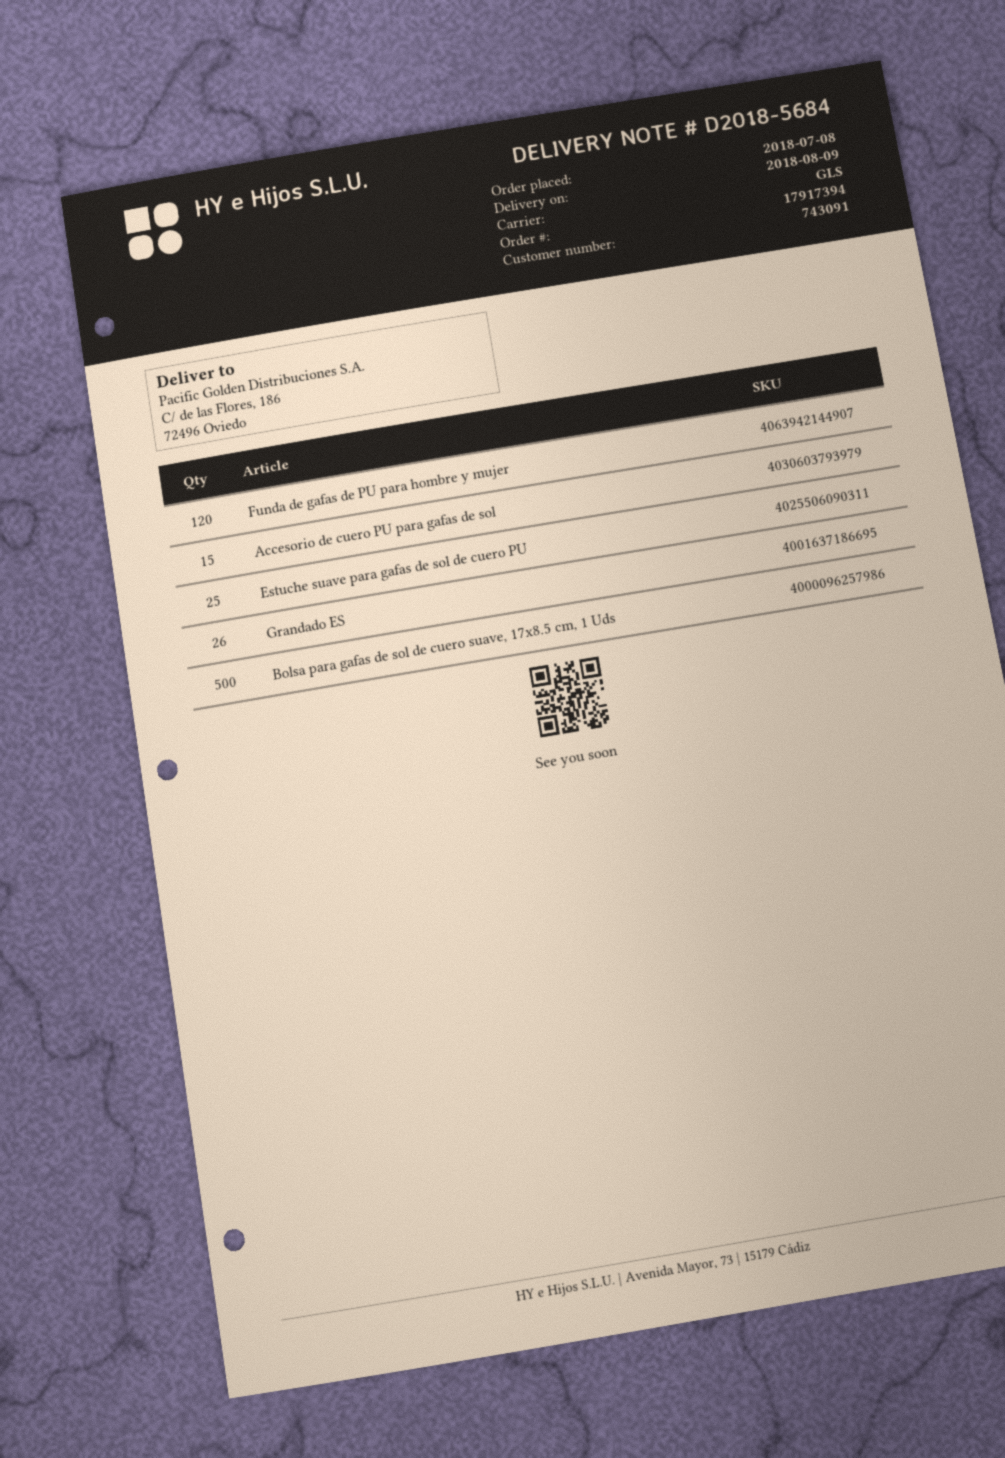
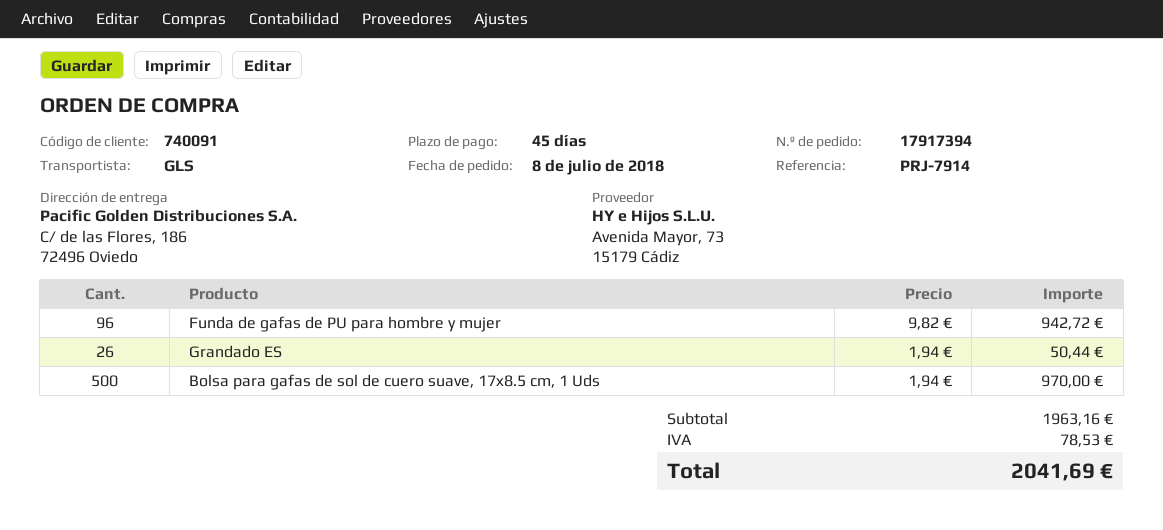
customer number: 743091 -> 740091
Funda de gafas de PU para hombre y mujer: 120 -> 96
Accesorio de cuero PU para gafas de sol: 15 -> none
Estuche suave para gafas de sol de cuero PU: 25 -> none

